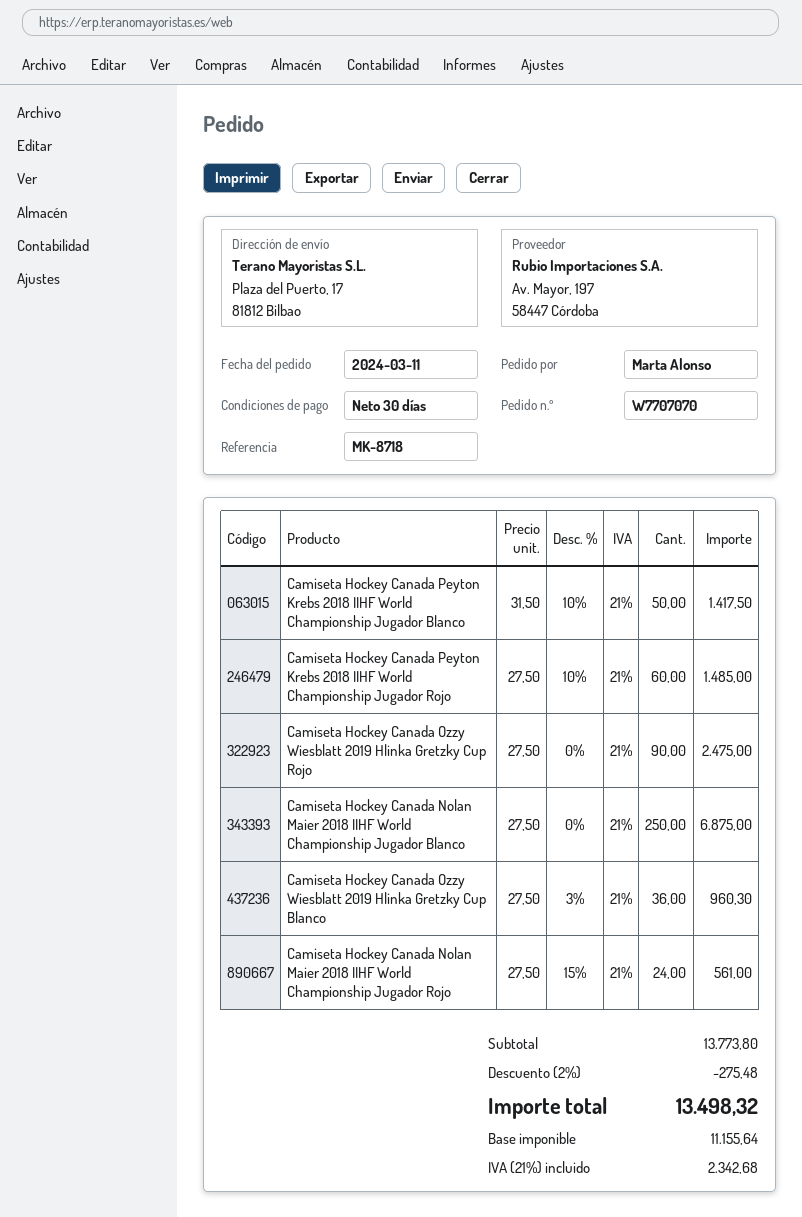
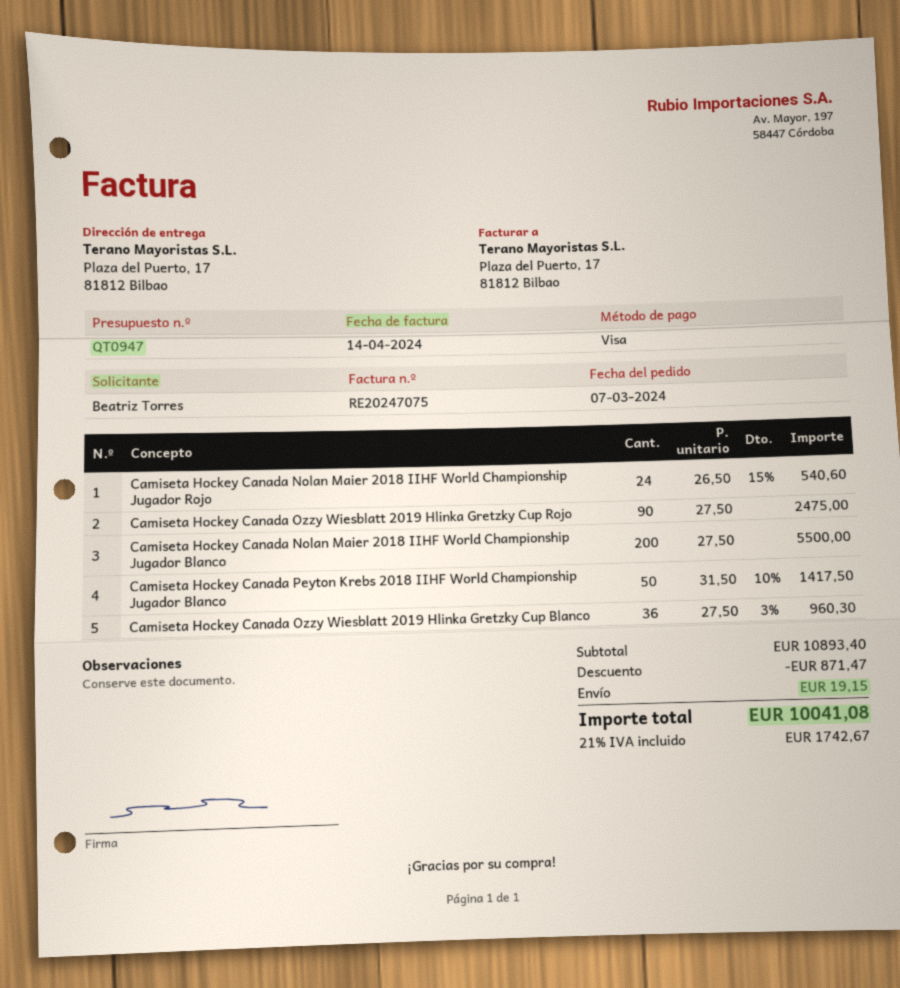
order date: 2024-03-11 -> 2024-03-07
ordered by: Marta Alonso -> Beatriz Torres
Camiseta Hockey Canada Peyton Krebs 2018 IIHF World Championship Jugador Rojo: 60 x 27.50 - 10% = 1485.00 -> none
Camiseta Hockey Canada Nolan Maier 2018 IIHF World Championship Jugador Blanco: 250 x 27.50 = 6875.00 -> 200 x 27.50 = 5500.00
Camiseta Hockey Canada Nolan Maier 2018 IIHF World Championship Jugador Rojo: 24 x 27.50 - 15% = 561.00 -> 24 x 26.50 - 15% = 540.60
subtotal: 13773.80 -> 10893.40
discount: 275.48 -> 871.47
shipping: none -> 19.15
tax: 21% = 2342.68 -> 21% = 1742.67
total: 13498.32 -> 10041.08

